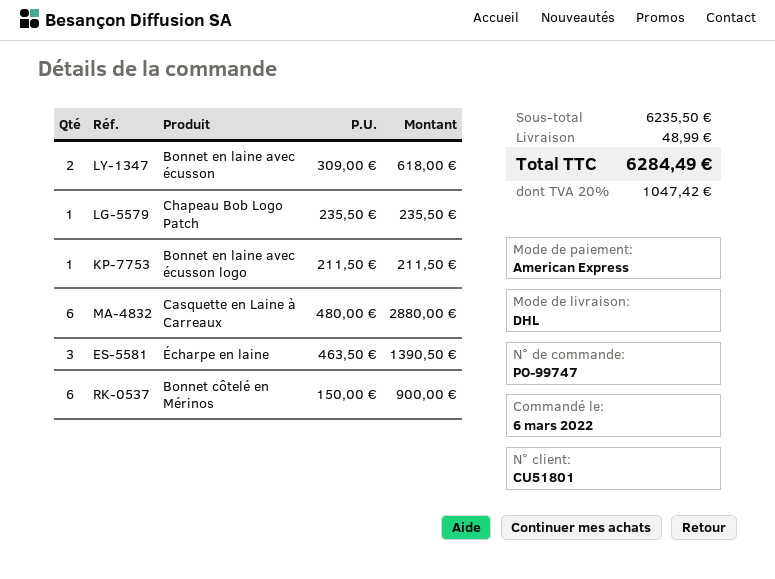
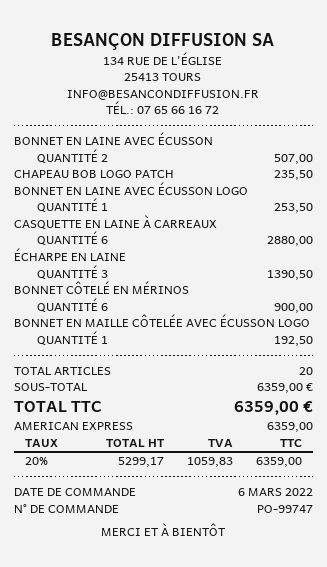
Bonnet en laine avec écusson: 2 for 618.00 -> 2 for 507.00
Bonnet en laine avec écusson logo: 1 for 211.50 -> 1 for 253.50
BONNET EN MAILLE CÔTELÉE AVEC ÉCUSSON LOGO: none -> 1 for 192.50
subtotal: 6235.50 -> 6359.00
shipping: 48.99 -> none
tax: 20% = 1047.42 -> 20% = 1059.83
total: 6284.49 -> 6359.00

